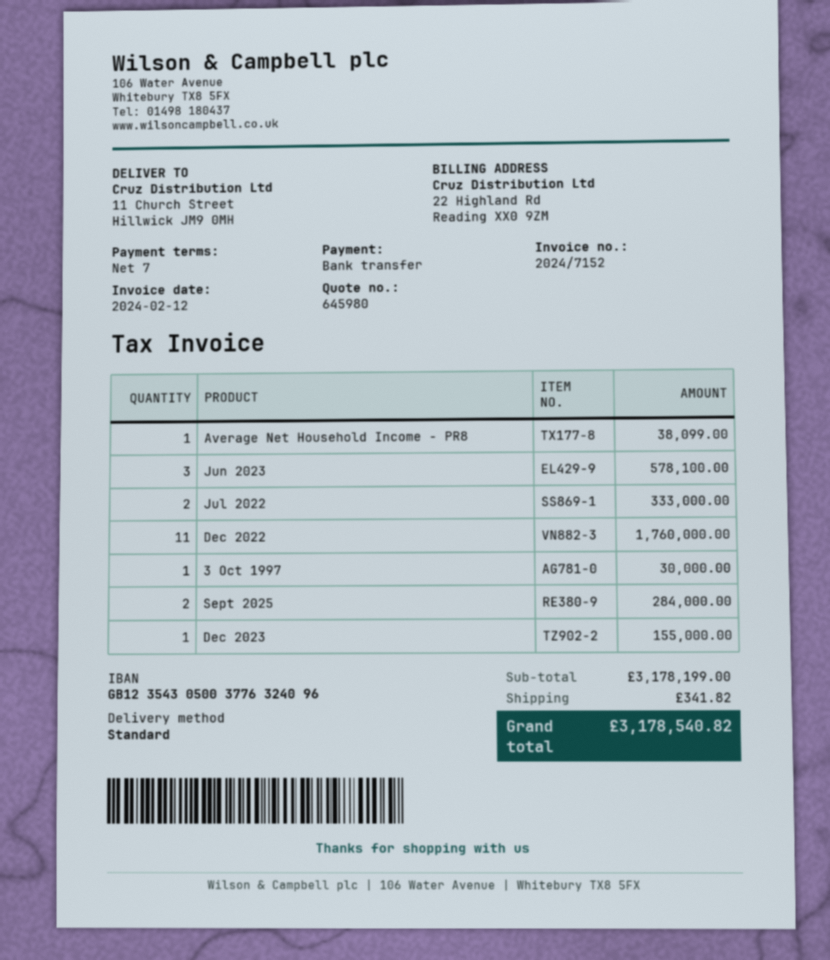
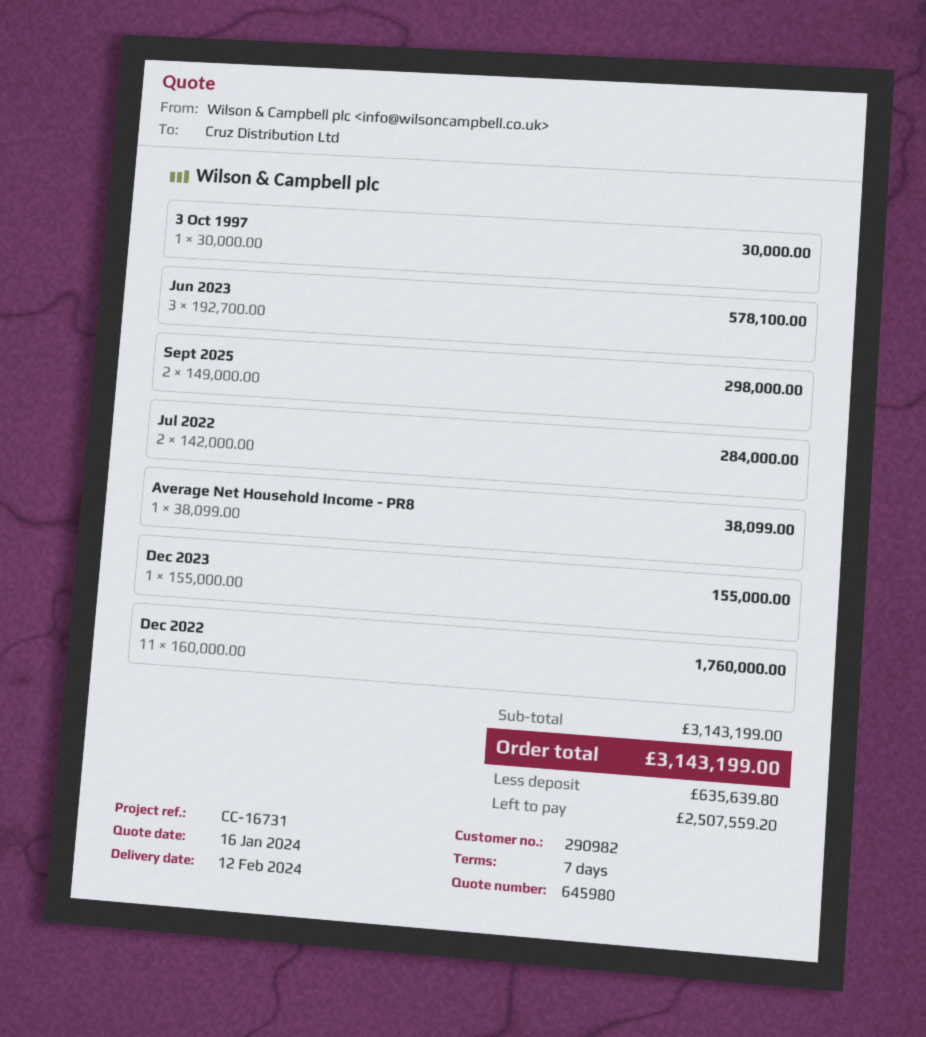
Jul 2022: 2 for 333000.00 -> 2 for 284000.00
Sept 2025: 2 for 284000.00 -> 2 for 298000.00
subtotal: 3178199.00 -> 3143199.00
shipping: 341.82 -> none
total: 3178540.82 -> 3143199.00

